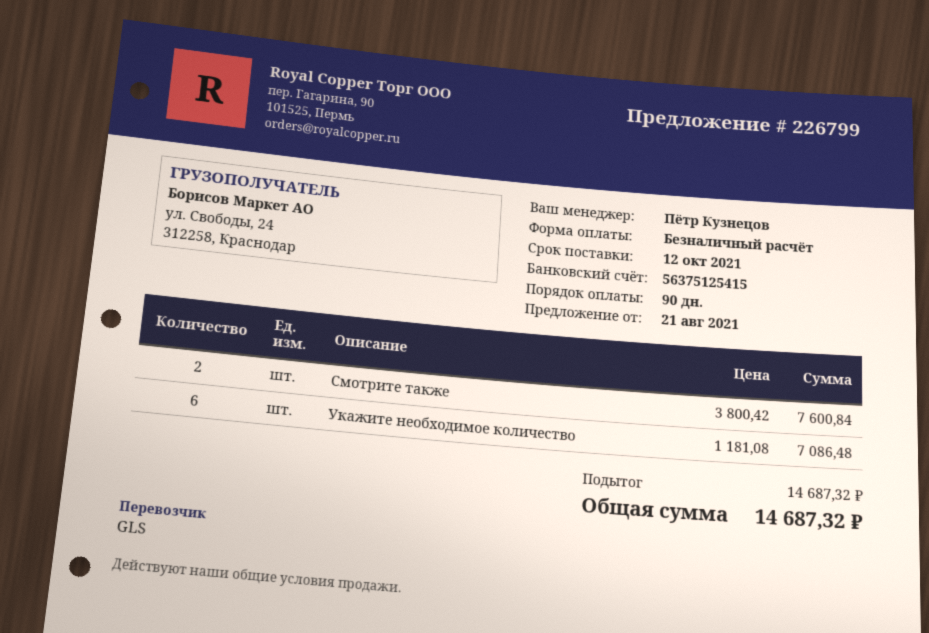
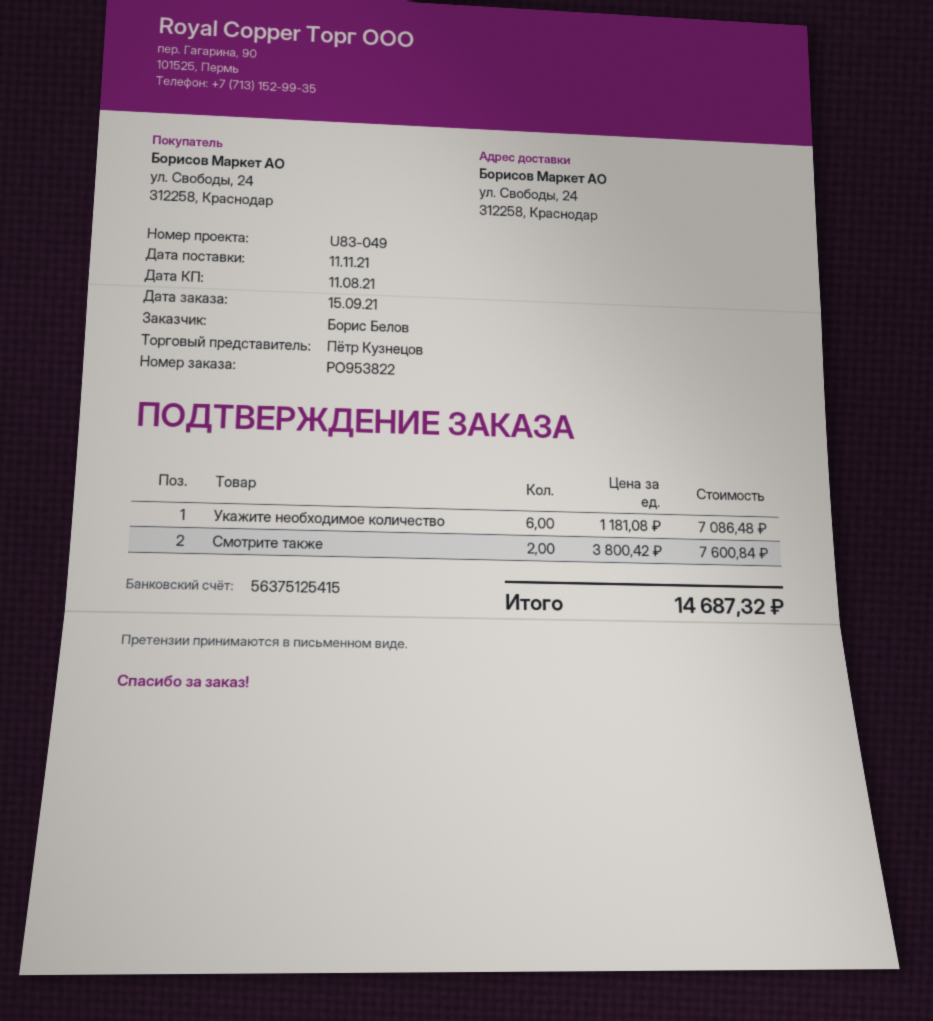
quote date: 2021-08-21 -> 2021-08-11
delivery date: 2021-10-12 -> 2021-11-11

